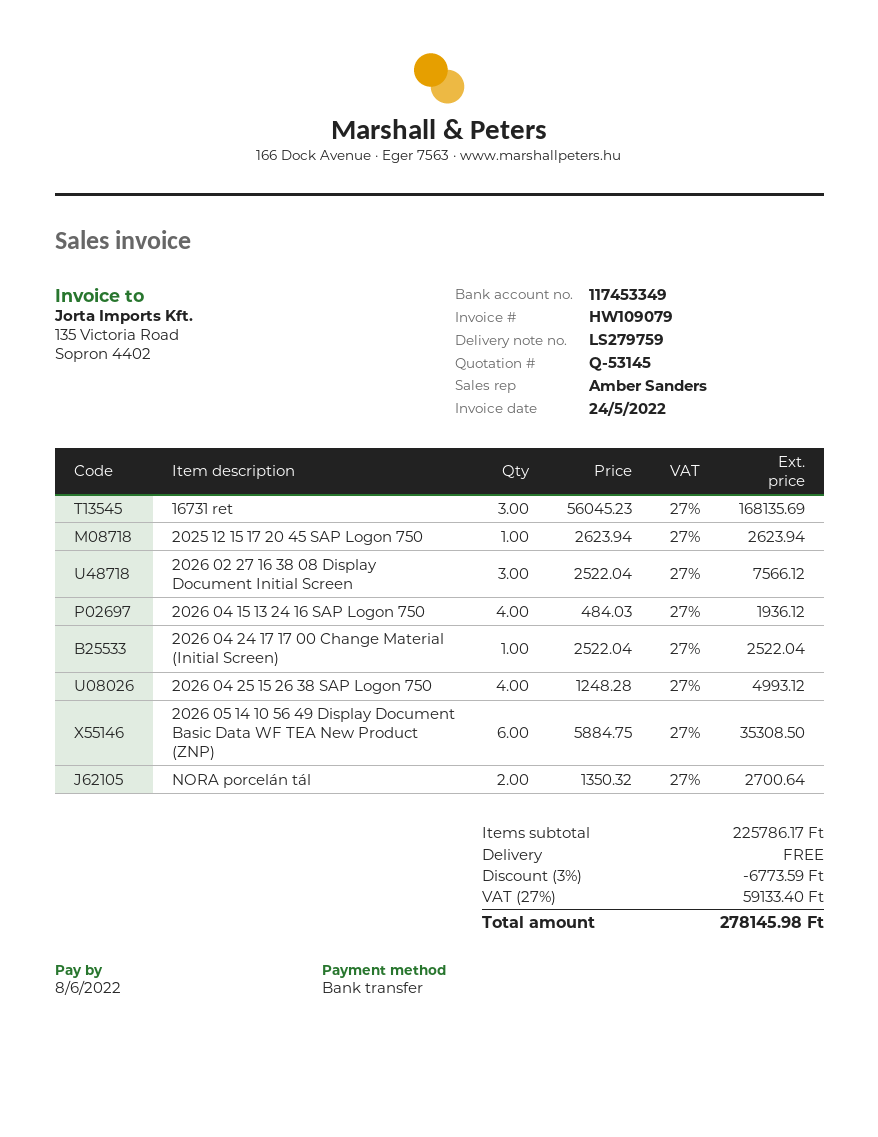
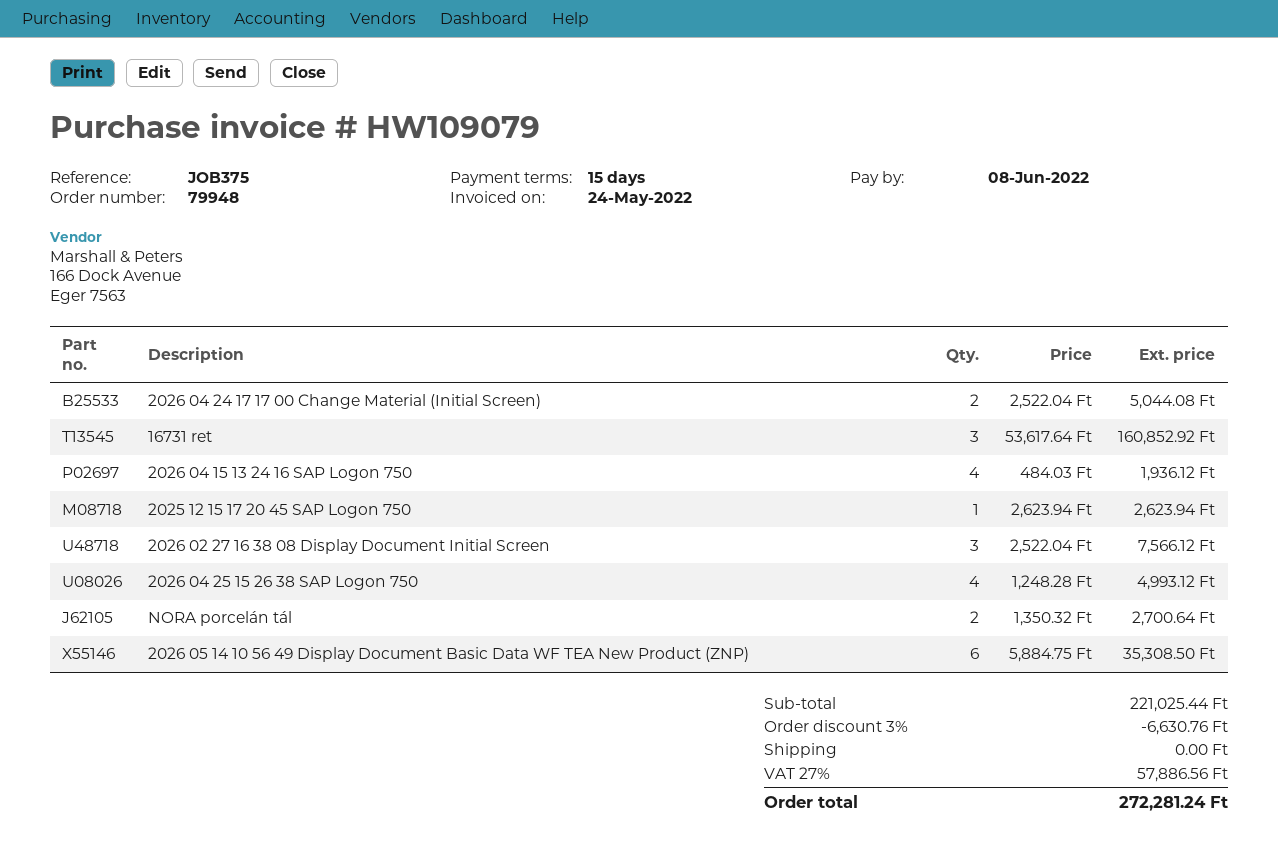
16731 ret: 3 x 56045.23 = 168135.69 -> 3 x 53617.64 = 160852.92
2026 04 24 17 17 00 Change Material (Initial Screen): 1 x 2522.04 = 2522.04 -> 2 x 2522.04 = 5044.08
subtotal: 225786.17 -> 221025.44
discount: 3% = 6773.59 -> 3% = 6630.76
tax: 27% = 59133.40 -> 27% = 57886.56
total: 278145.98 -> 272281.24

